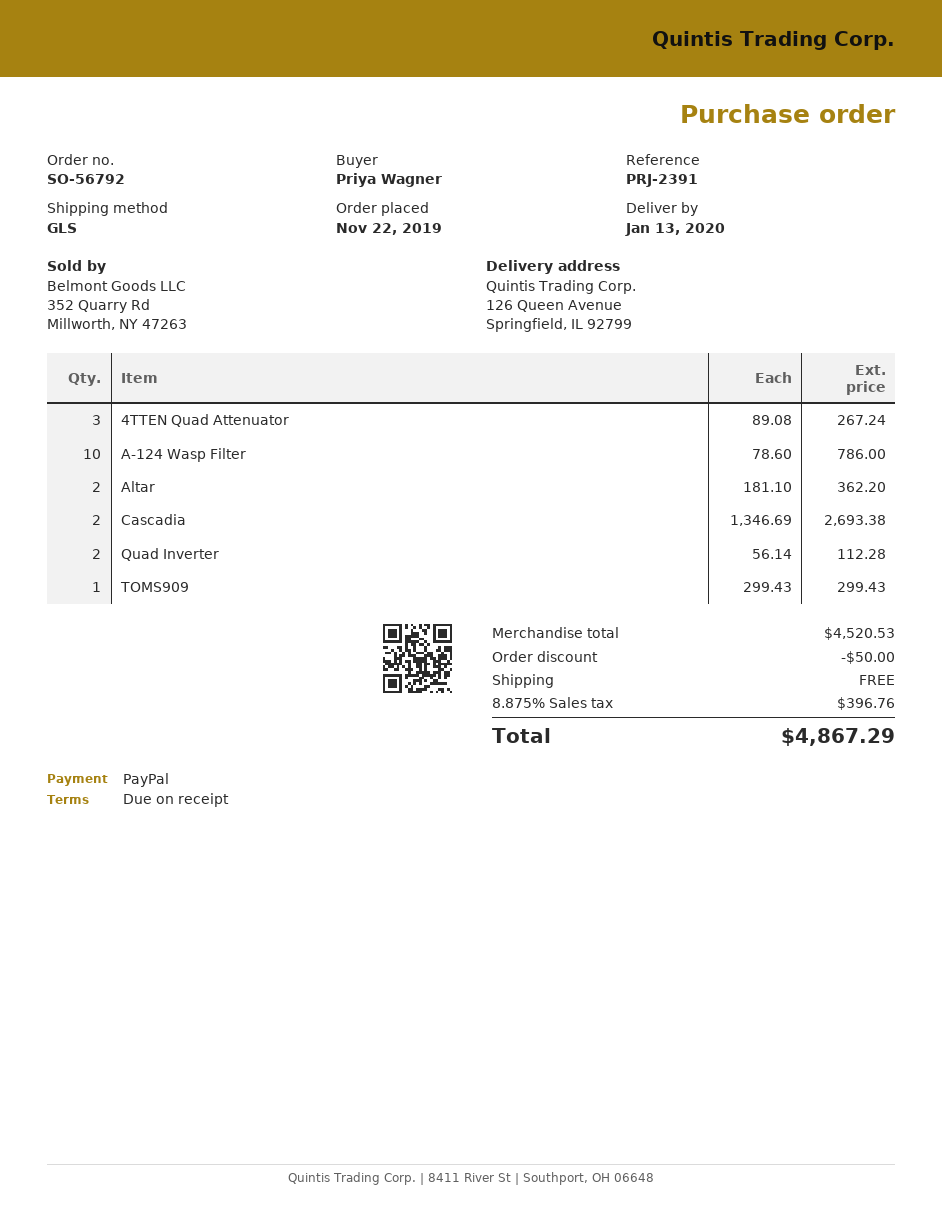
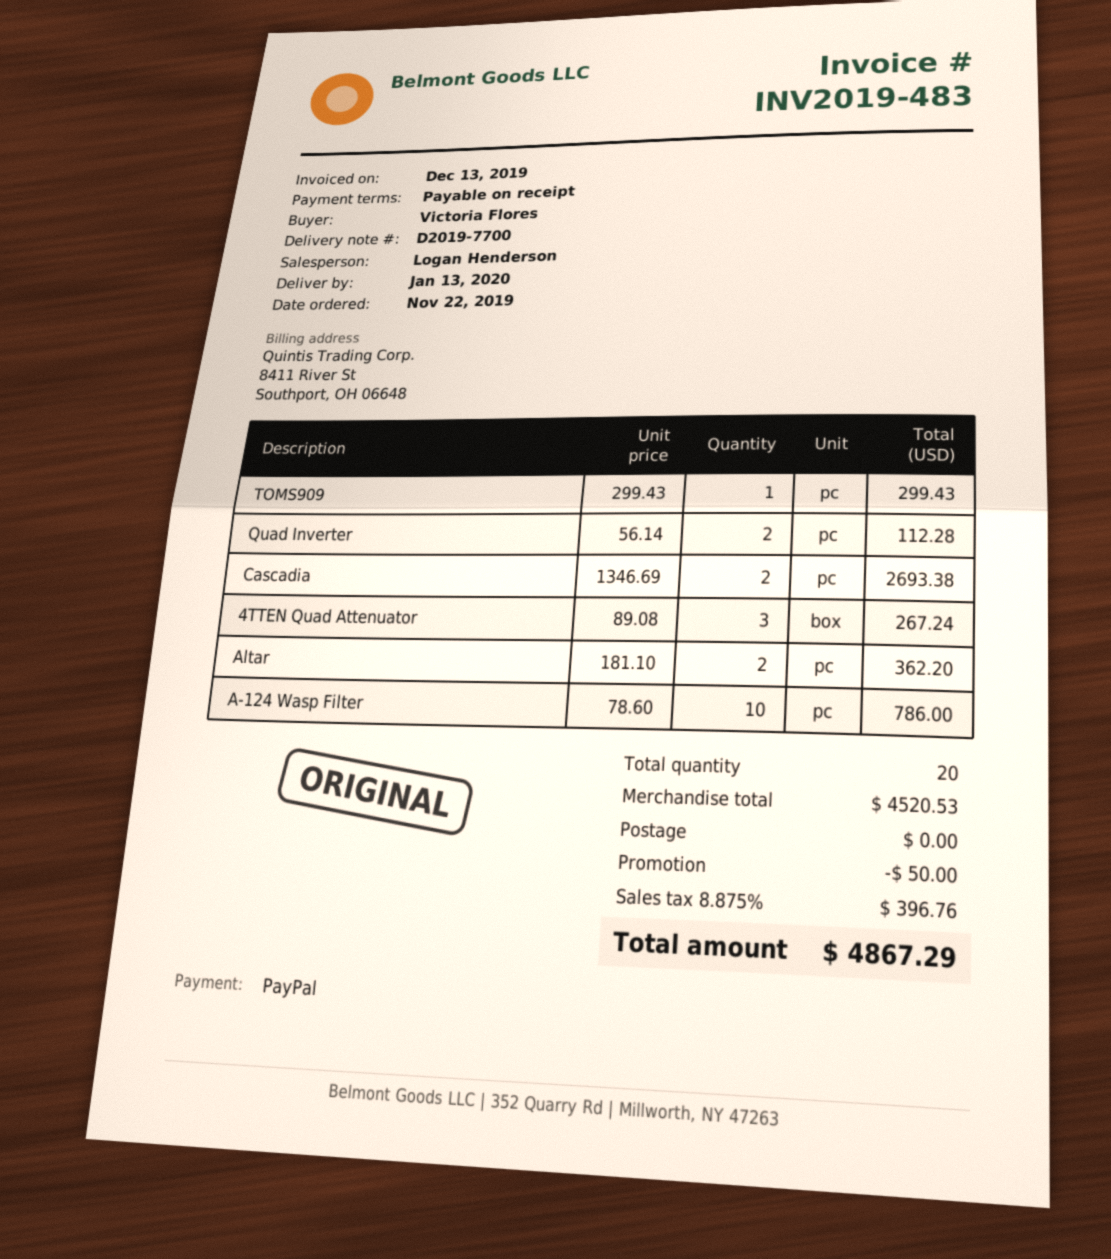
ordered by: Priya Wagner -> Victoria Flores

